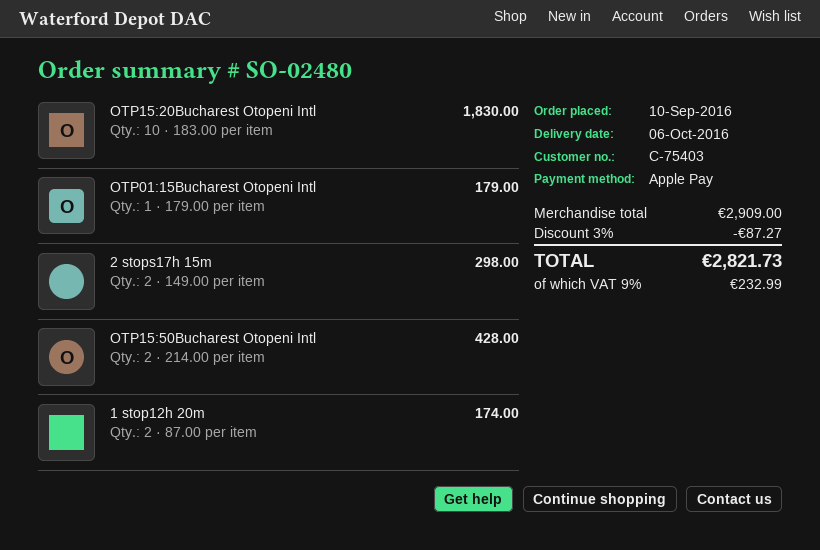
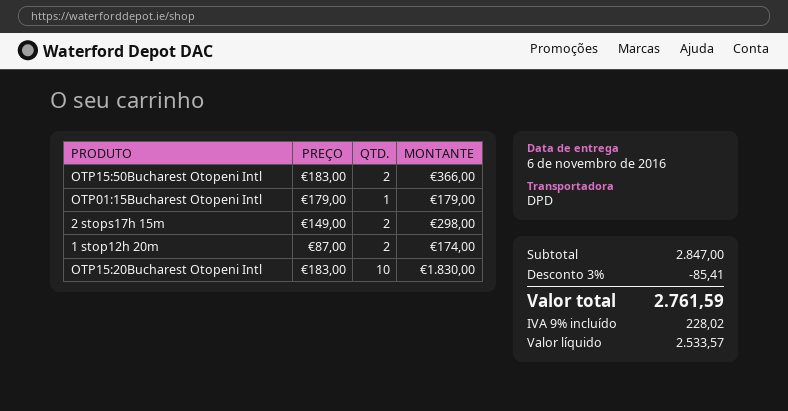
delivery date: 2016-10-06 -> 2016-11-06
OTP15:50Bucharest Otopeni Intl: 2 x 214.00 = 428.00 -> 2 x 183.00 = 366.00
subtotal: 2909.00 -> 2847.00
discount: 3% = 87.27 -> 3% = 85.41
tax: 9% = 232.99 -> 9% = 228.02
total: 2821.73 -> 2761.59

